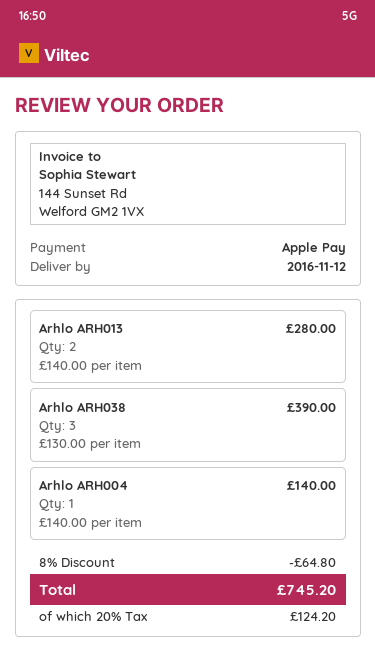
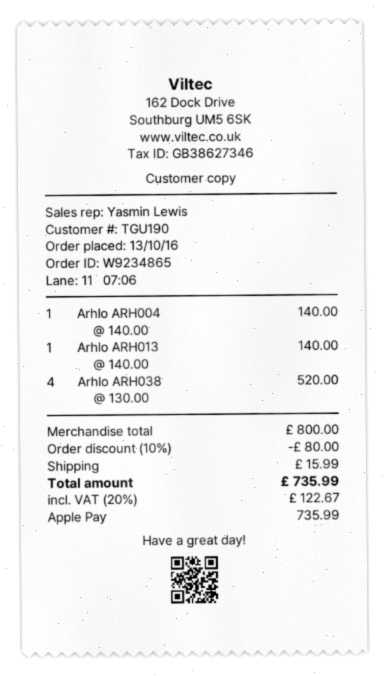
Arhlo ARH013: 2 x 140.00 = 280.00 -> 1 x 140.00 = 140.00
Arhlo ARH038: 3 x 130.00 = 390.00 -> 4 x 130.00 = 520.00
discount: 8% = 64.80 -> 10% = 80.00
shipping: none -> 15.99
tax: 20% = 124.20 -> 20% = 122.67
total: 745.20 -> 735.99

